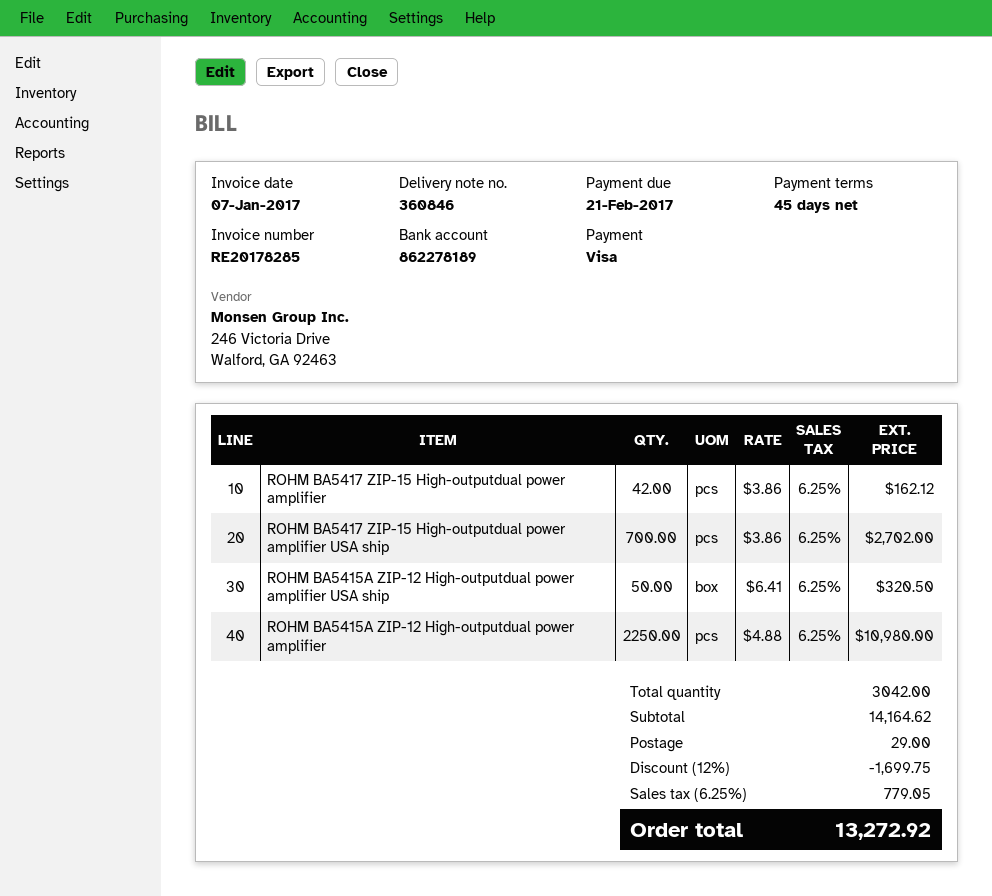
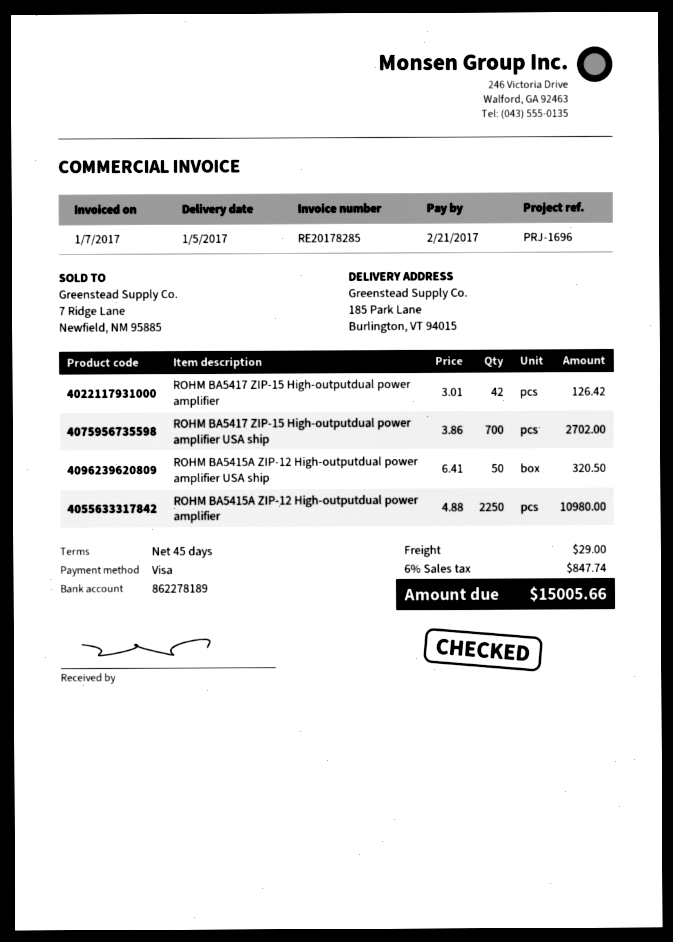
ROHM BA5417 ZIP-15 High-outputdual power amplifier: 42 x 3.86 = 162.12 -> 42 x 3.01 = 126.42
discount: 12% = 1699.75 -> none
tax: 6.25% = 779.05 -> 6% = 847.74
total: 13272.92 -> 15005.66

